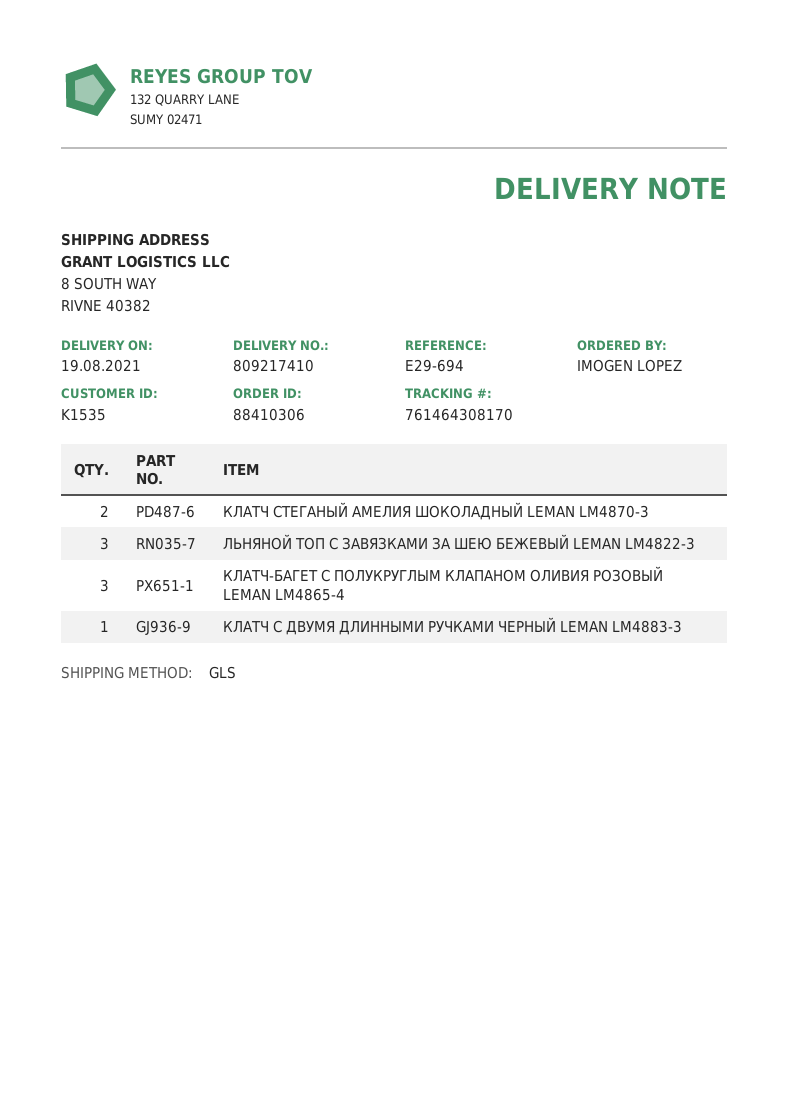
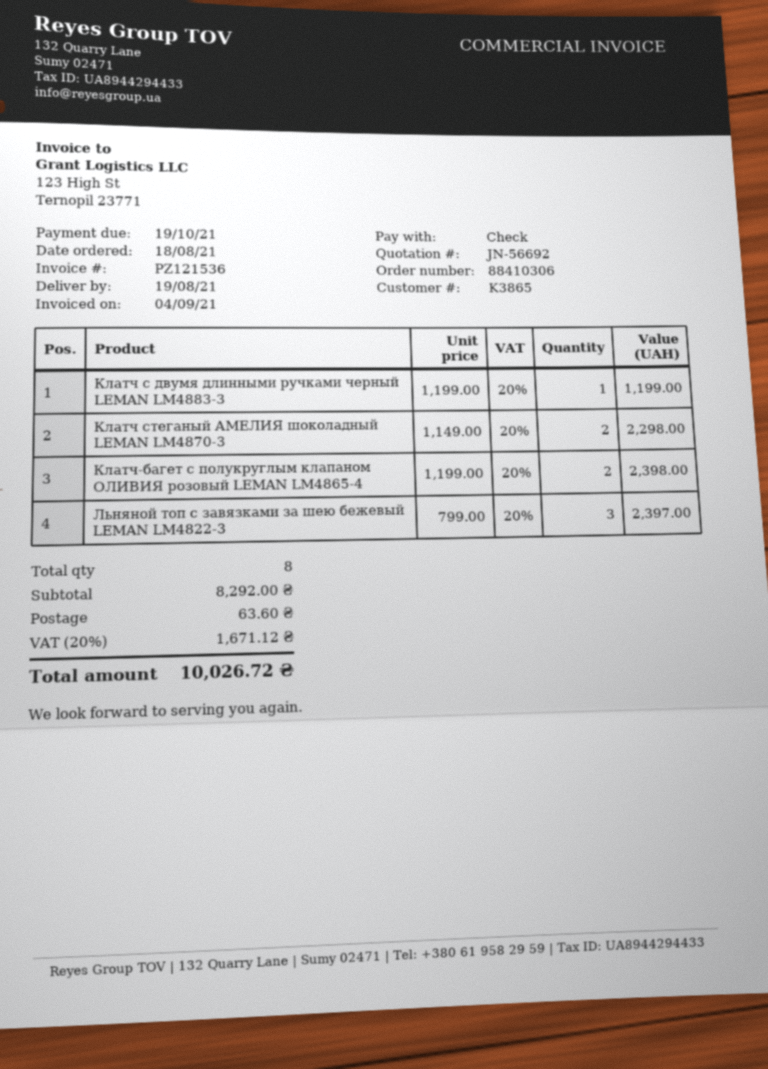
customer number: K1535 -> K3865
КЛАТЧ-БАГЕТ С ПОЛУКРУГЛЫМ КЛАПАНОМ ОЛИВИЯ РОЗОВЫЙ LEMAN LM4865-4: 3 -> 2

